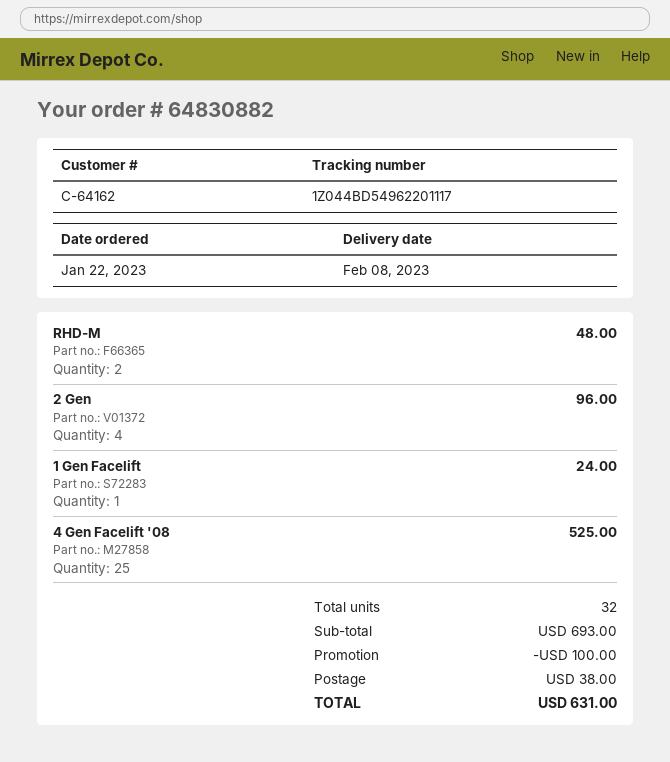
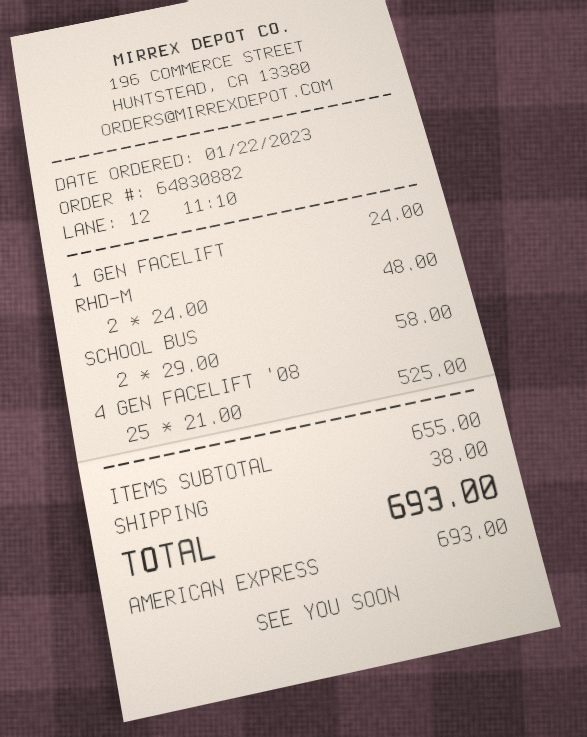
2 Gen: 4 for 96.00 -> none
SCHOOL BUS: none -> 2 for 58.00
subtotal: 693.00 -> 655.00
discount: 100.00 -> none
total: 631.00 -> 693.00

